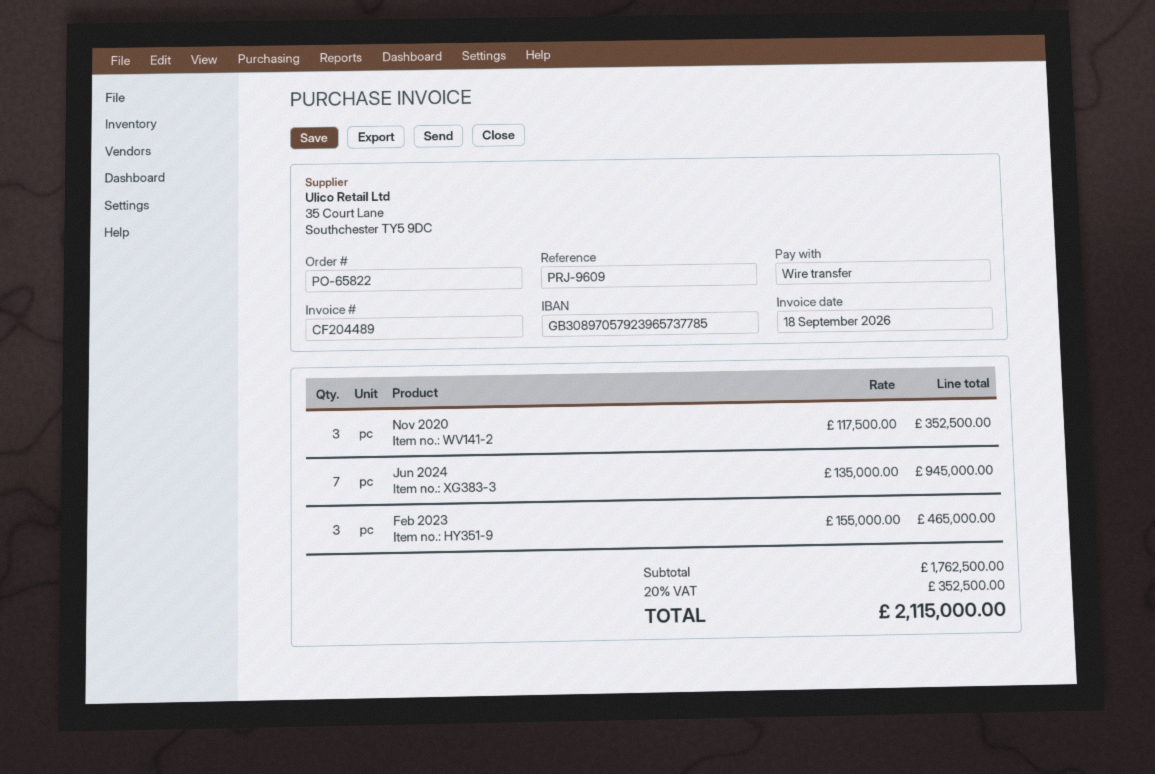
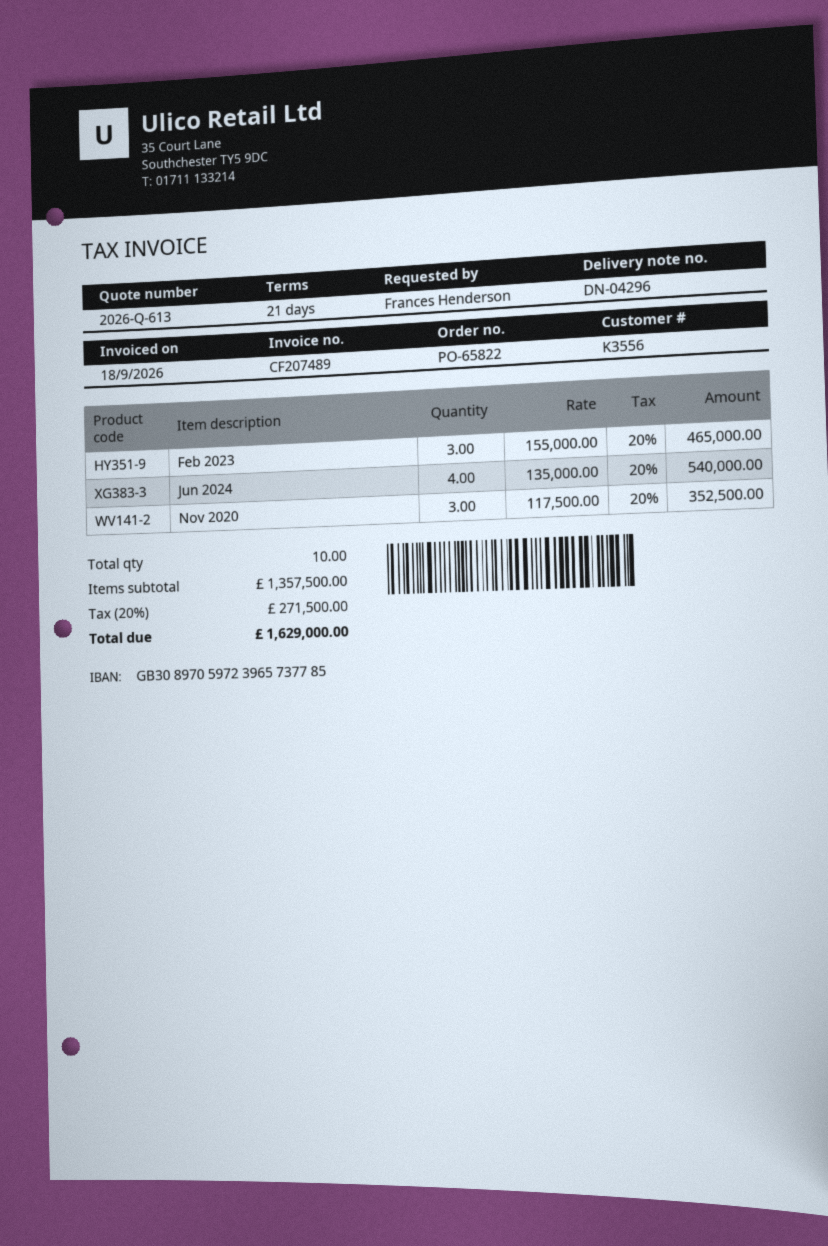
invoice number: CF204489 -> CF207489
bank account: GB30897057923965737785 -> GB30897059723965737785
Jun 2024: 7 x 135000.00 = 945000.00 -> 4 x 135000.00 = 540000.00
subtotal: 1762500.00 -> 1357500.00
tax: 20% = 352500.00 -> 20% = 271500.00
total: 2115000.00 -> 1629000.00

